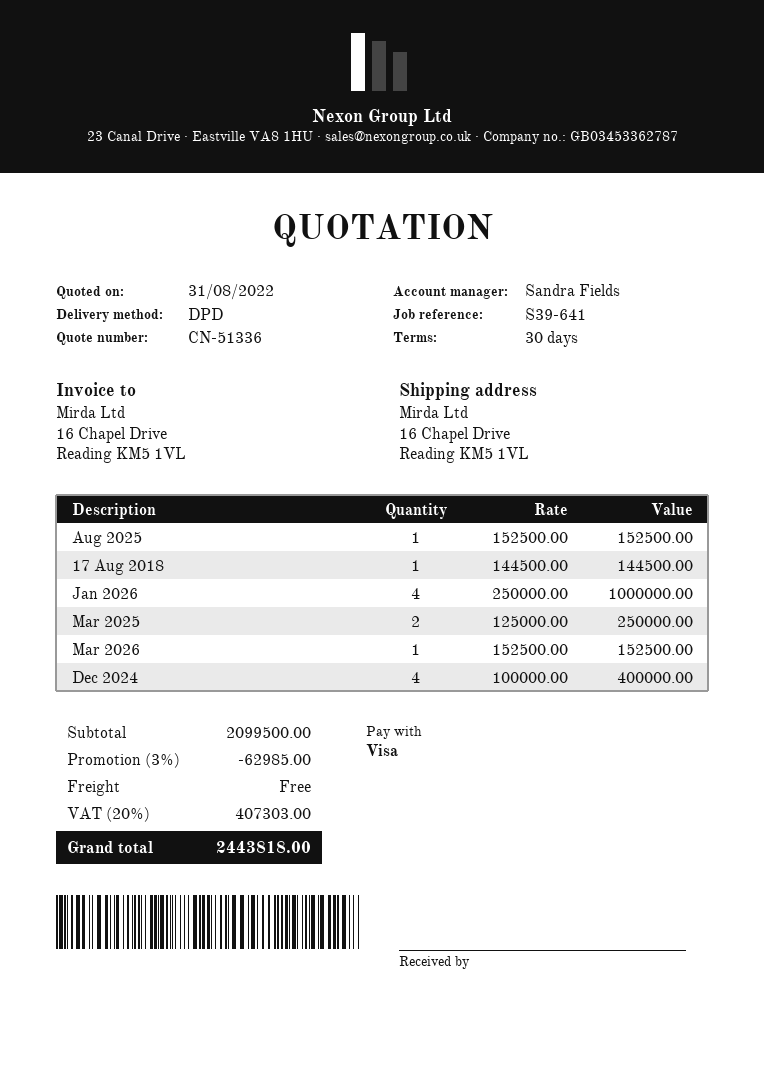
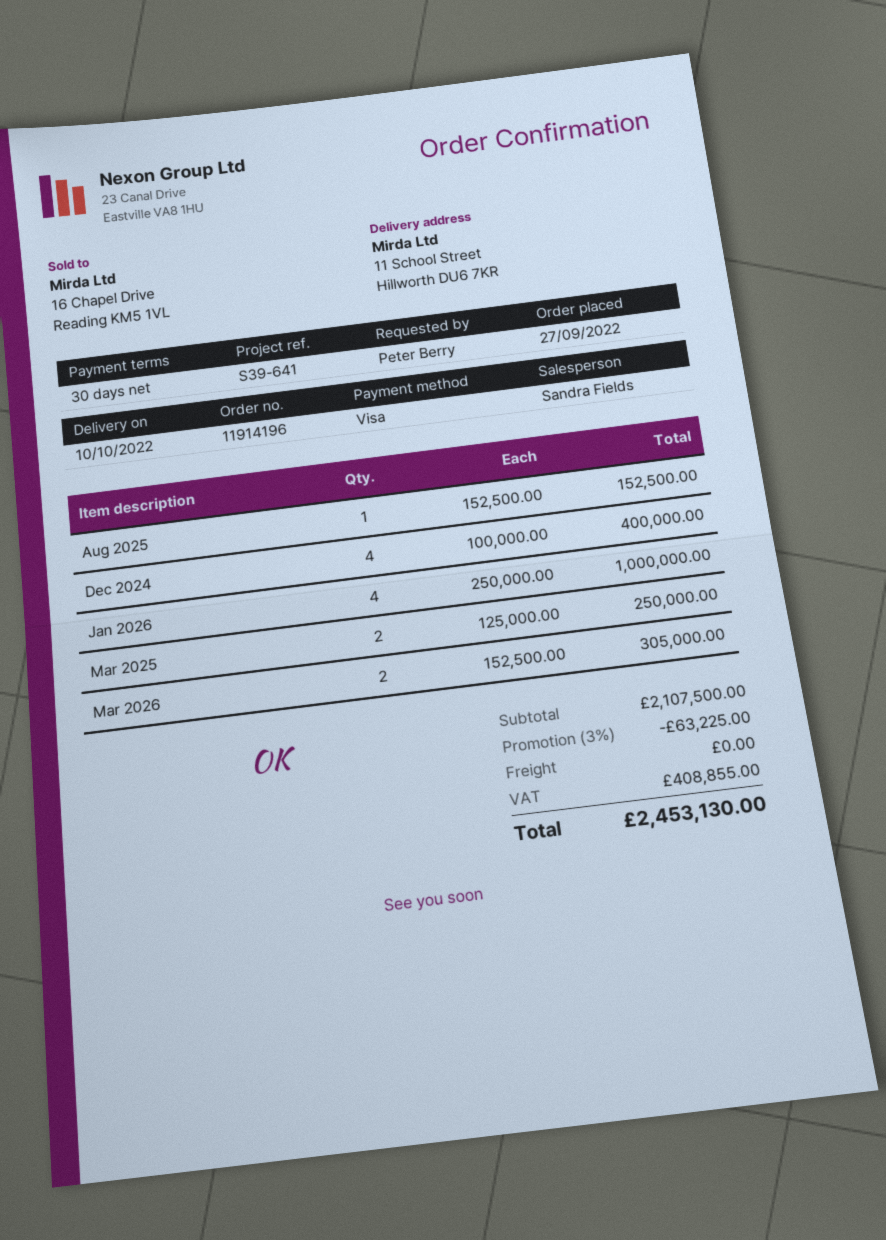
ship to: 16 Chapel Drive, Reading KM5 1VL -> 11 School Street, Hillworth DU6 7KR
17 Aug 2018: 1 x 144500.00 = 144500.00 -> none
Mar 2026: 1 x 152500.00 = 152500.00 -> 2 x 152500.00 = 305000.00
subtotal: 2099500.00 -> 2107500.00
discount: 3% = 62985.00 -> 3% = 63225.00
tax: 407303.00 -> 408855.00
total: 2443818.00 -> 2453130.00

